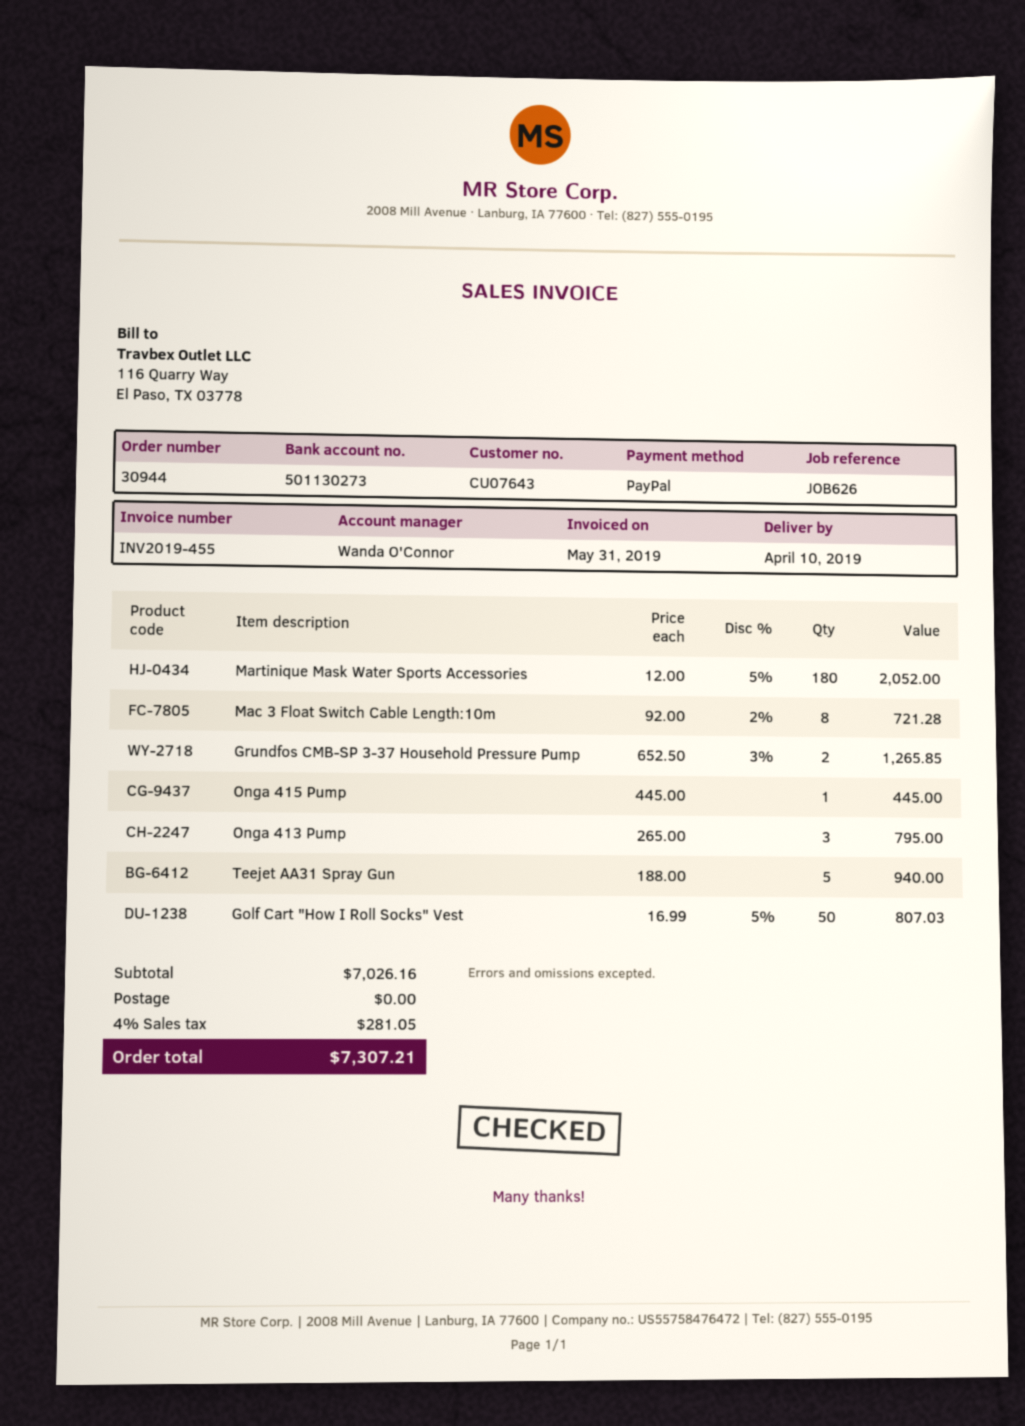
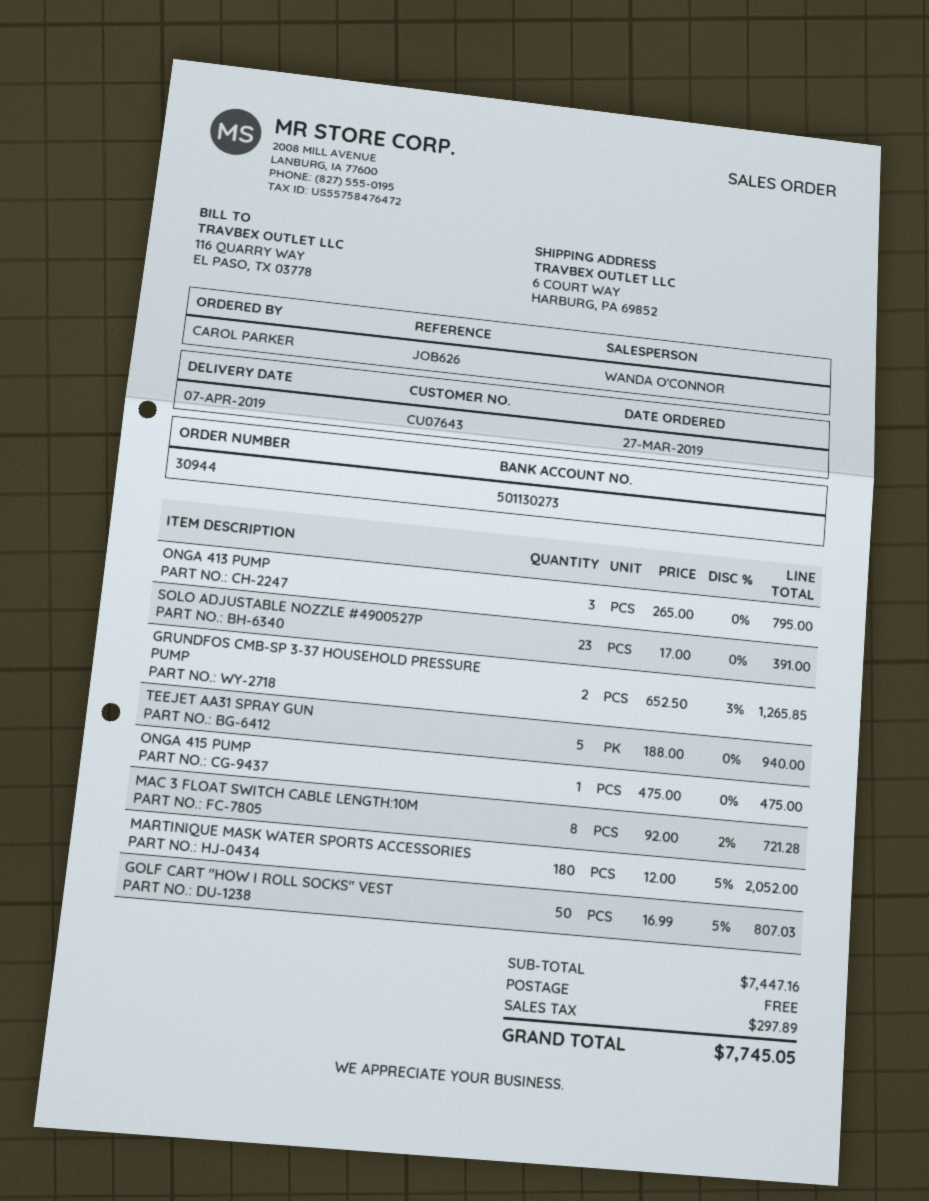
delivery date: 2019-04-10 -> 2019-04-07
Onga 415 Pump: 1 x 445.00 = 445.00 -> 1 x 475.00 = 475.00
SOLO ADJUSTABLE NOZZLE #4900527P: none -> 23 x 17.00 = 391.00
subtotal: 7026.16 -> 7447.16
tax: 281.05 -> 297.89
total: 7307.21 -> 7745.05

